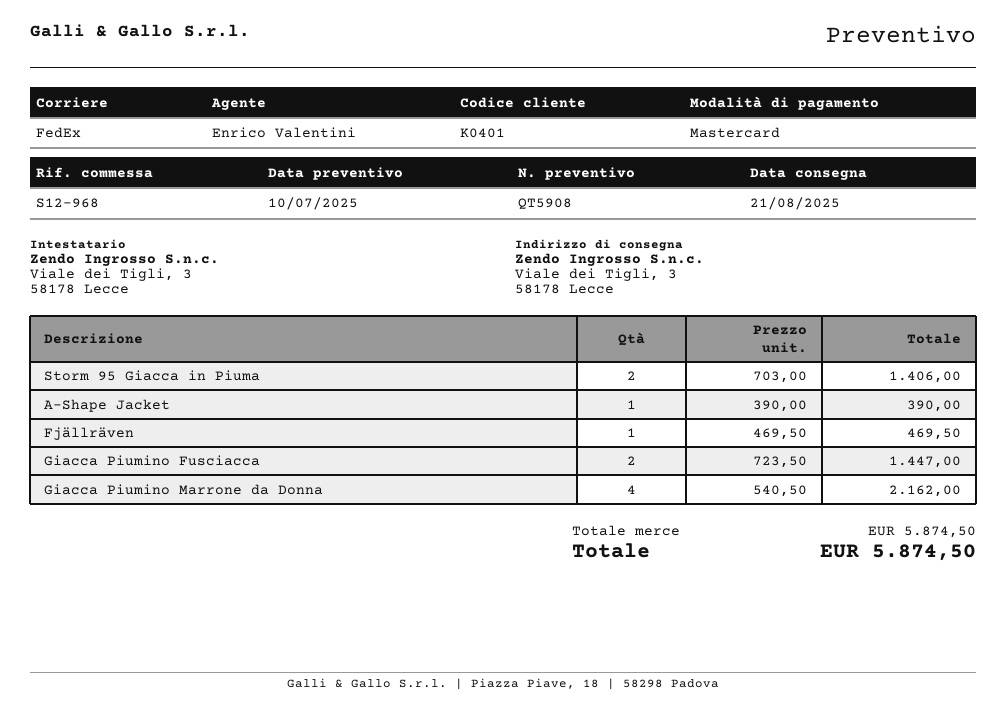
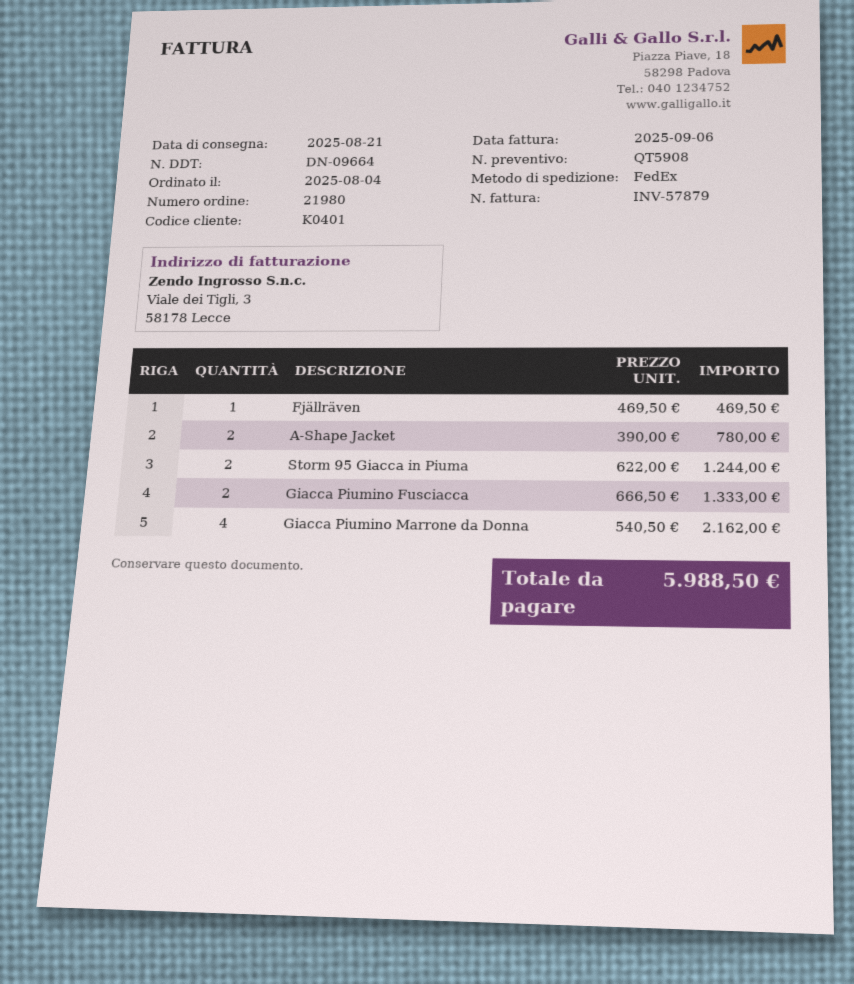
Storm 95 Giacca in Piuma: 2 x 703.00 = 1406.00 -> 2 x 622.00 = 1244.00
A-Shape Jacket: 1 x 390.00 = 390.00 -> 2 x 390.00 = 780.00
Giacca Piumino Fusciacca: 2 x 723.50 = 1447.00 -> 2 x 666.50 = 1333.00
total: 5874.50 -> 5988.50

